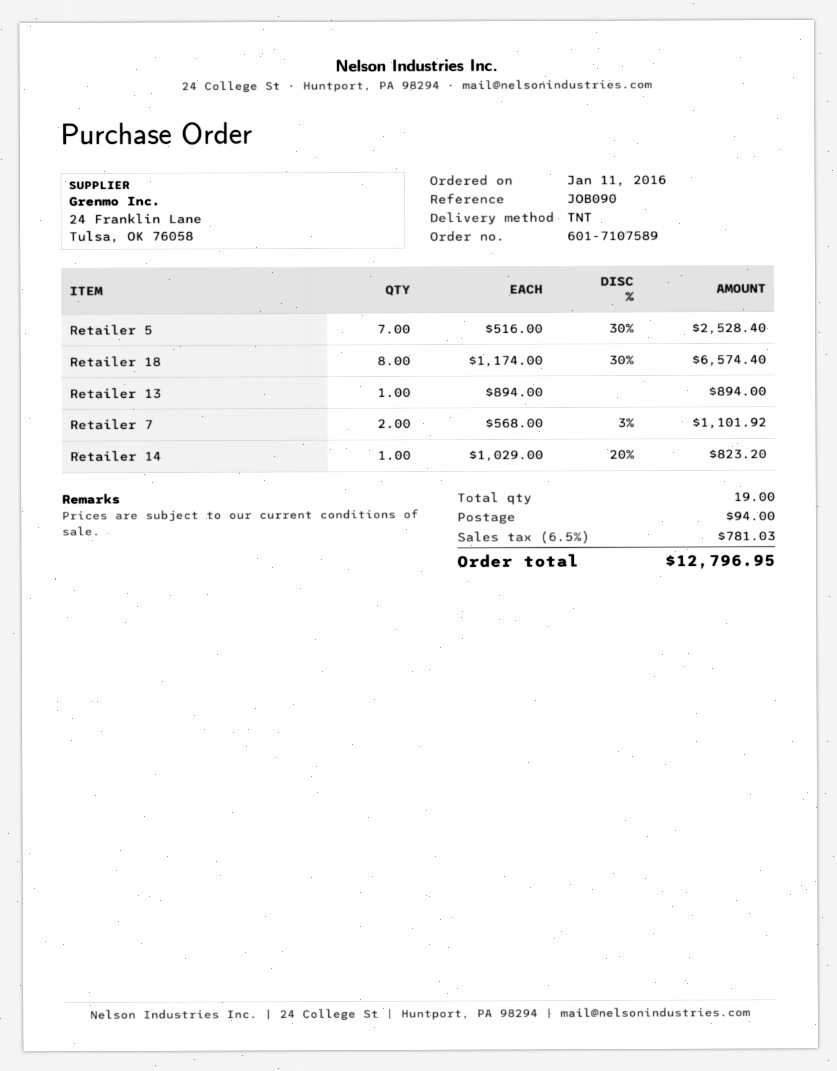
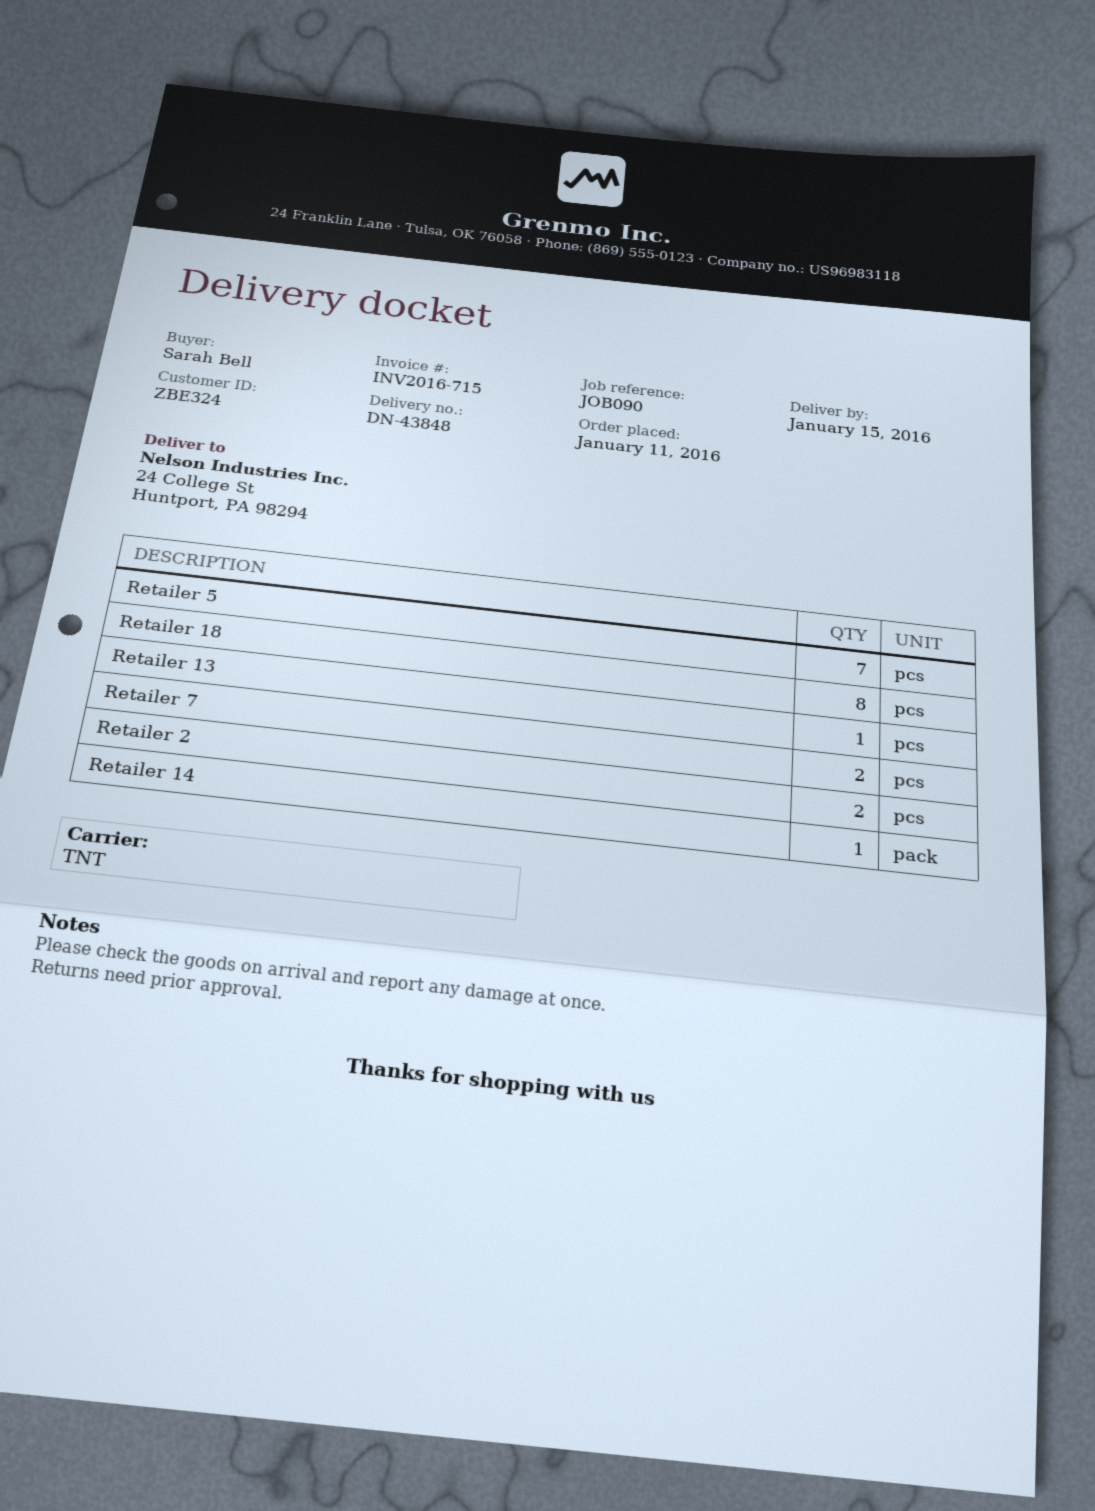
Retailer 2: none -> 2

